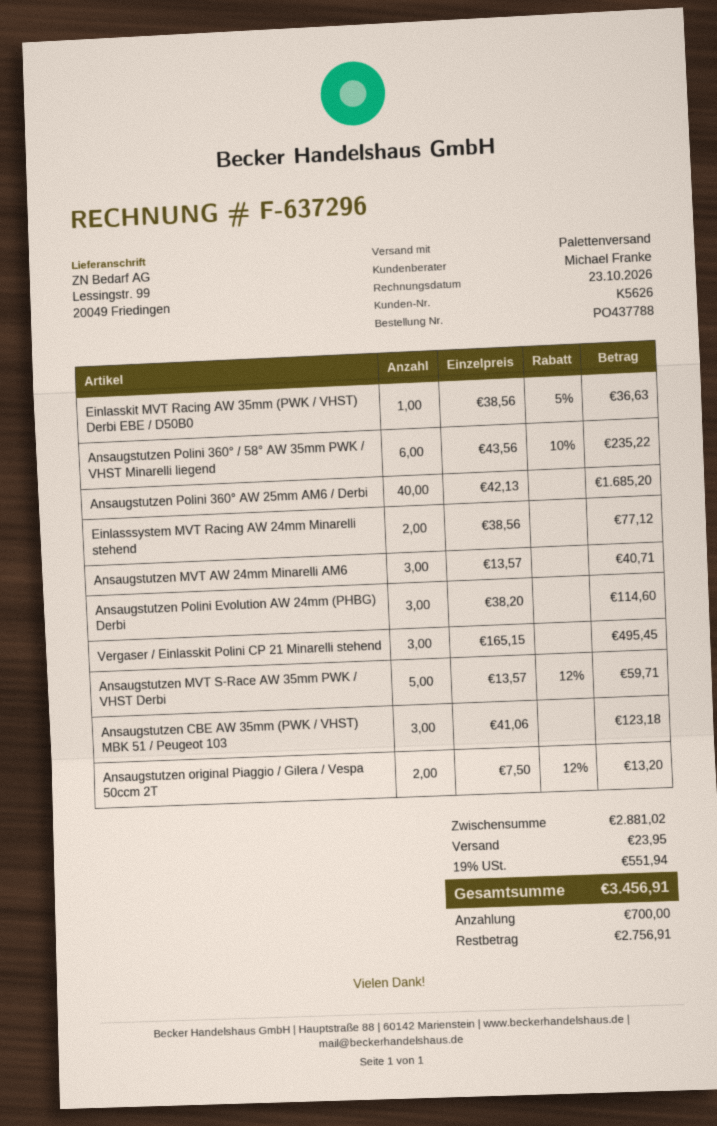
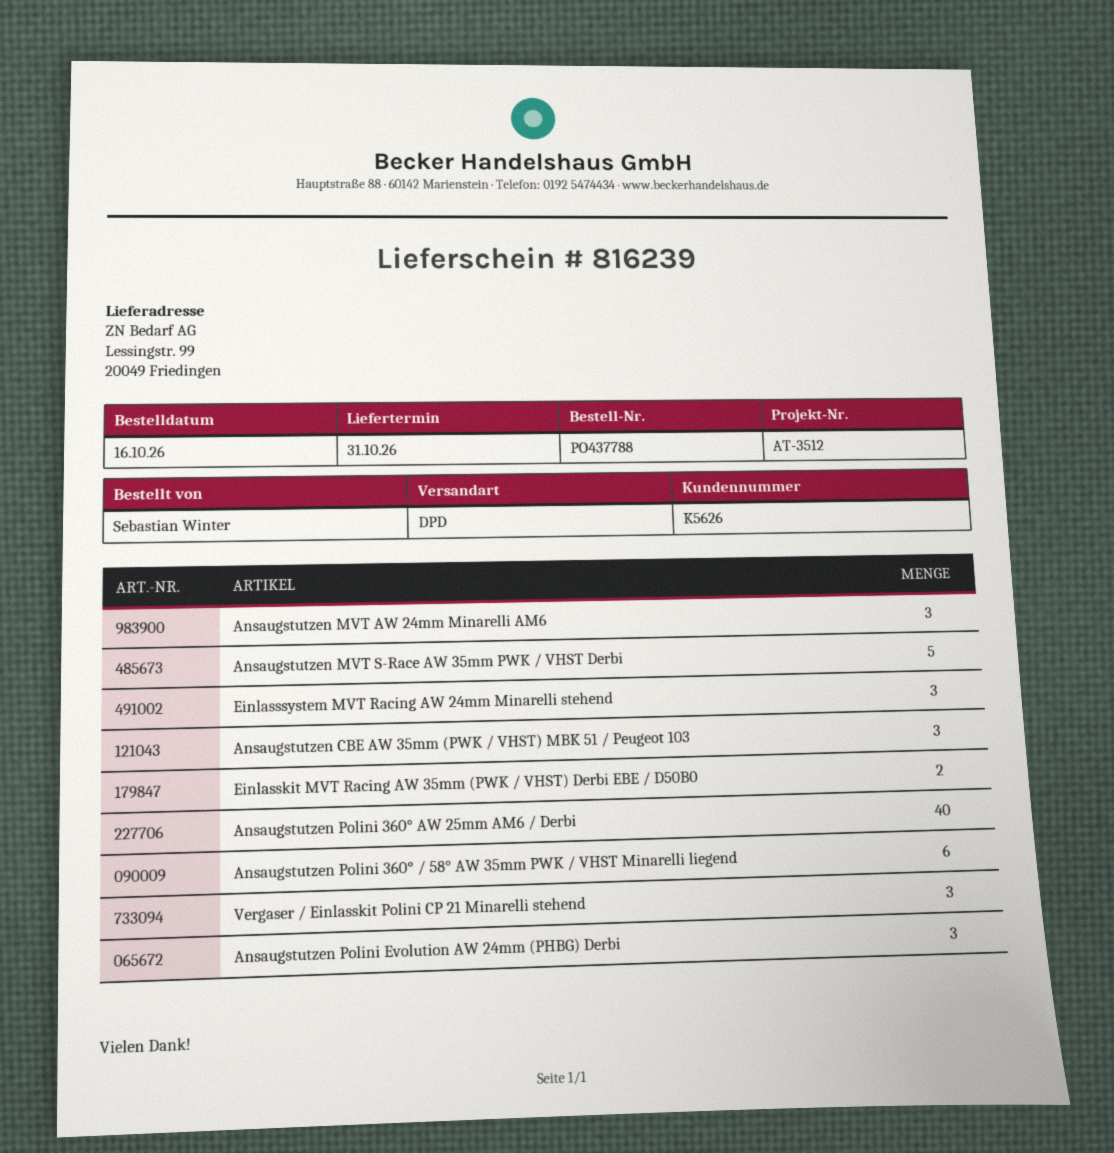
shipping method: pallet freight -> DPD
Einlasskit MVT Racing AW 35mm (PWK / VHST) Derbi EBE / D50B0: 1 -> 2
Einlasssystem MVT Racing AW 24mm Minarelli stehend: 2 -> 3
Ansaugstutzen original Piaggio / Gilera / Vespa 50ccm 2T: 2 -> none

